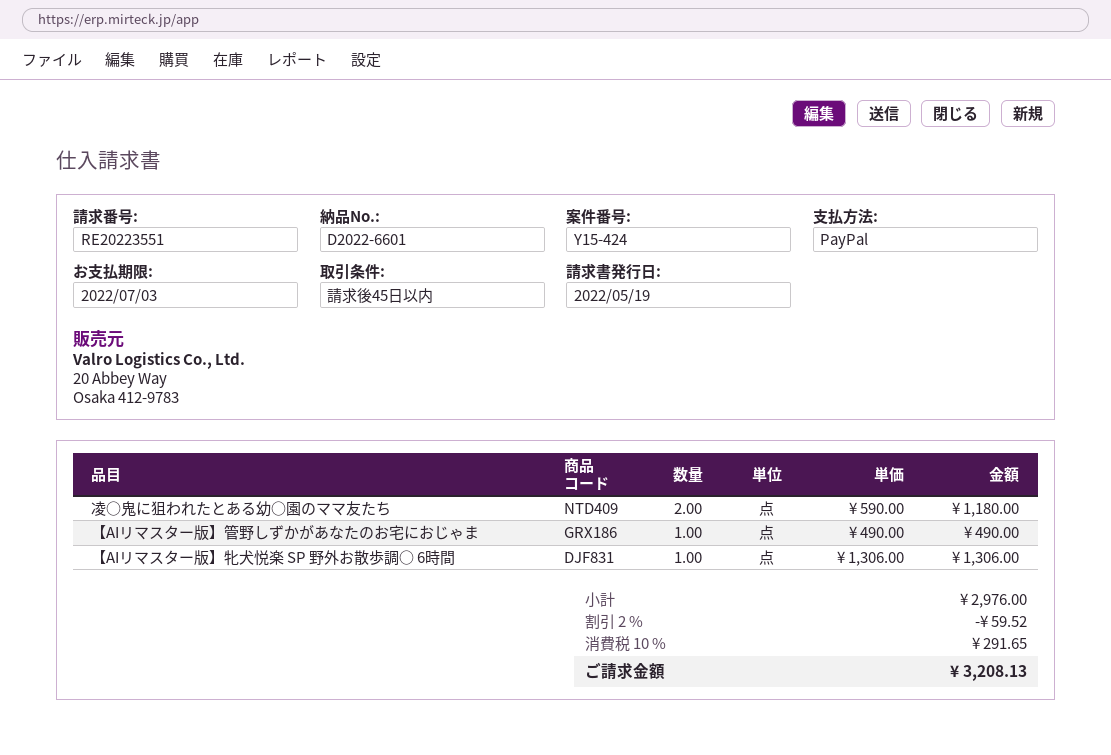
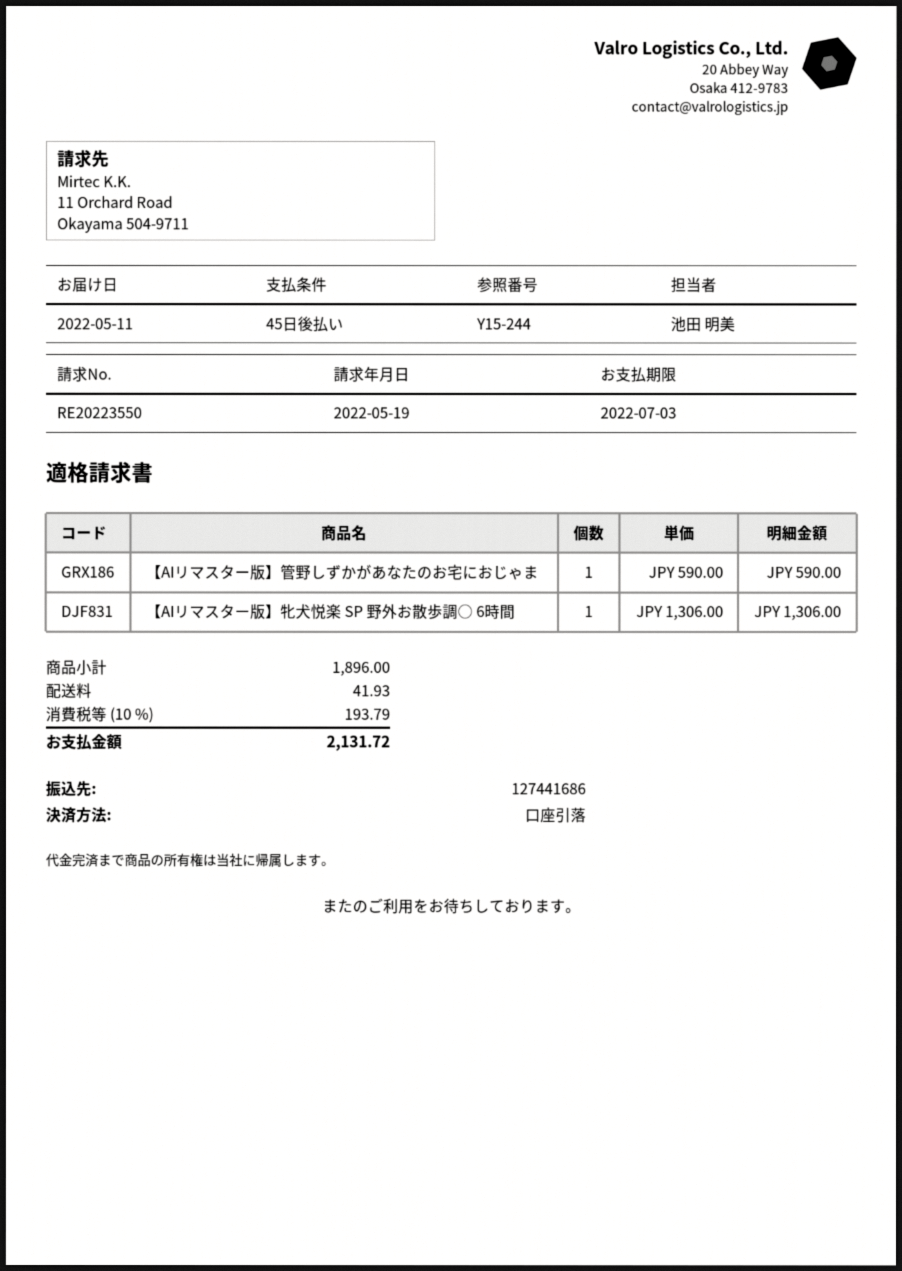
invoice number: RE20223551 -> RE20223550
reference: Y15-424 -> Y15-244
payment method: PayPal -> direct debit
凌○鬼に狙われたとある幼○園のママ友たち: 2 x 590.00 = 1180.00 -> none
【AIリマスター版】管野しずかがあなたのお宅におじゃま: 1 x 490.00 = 490.00 -> 1 x 590.00 = 590.00
subtotal: 2976.00 -> 1896.00
discount: 2% = 59.52 -> none
shipping: none -> 41.93
tax: 10% = 291.65 -> 10% = 193.79
total: 3208.13 -> 2131.72

